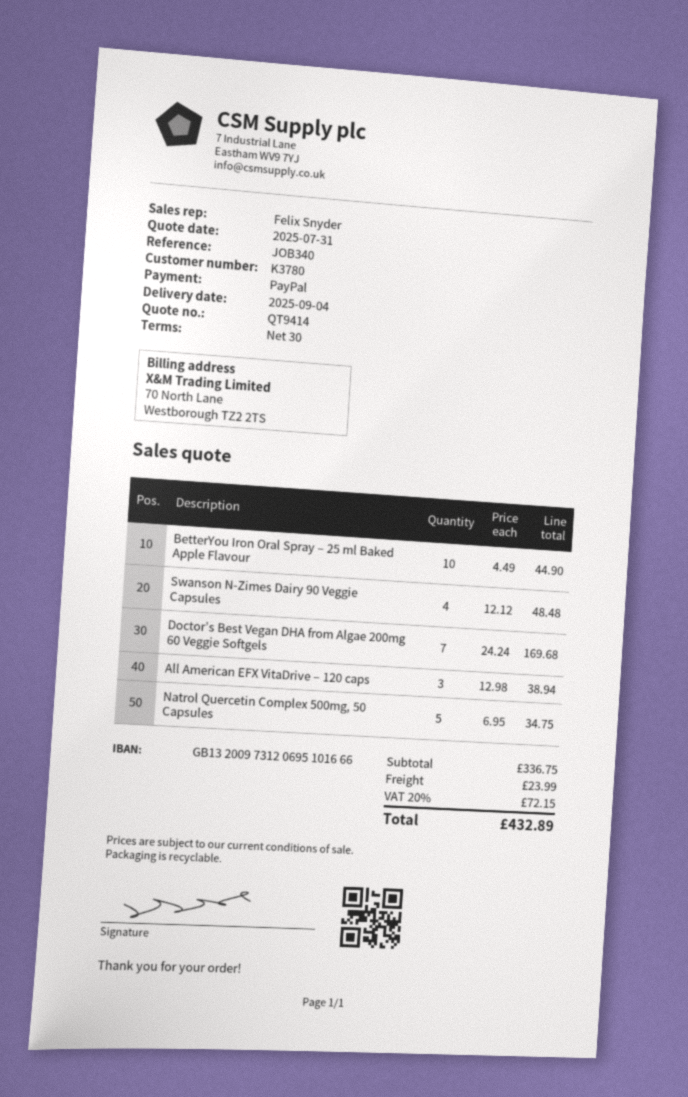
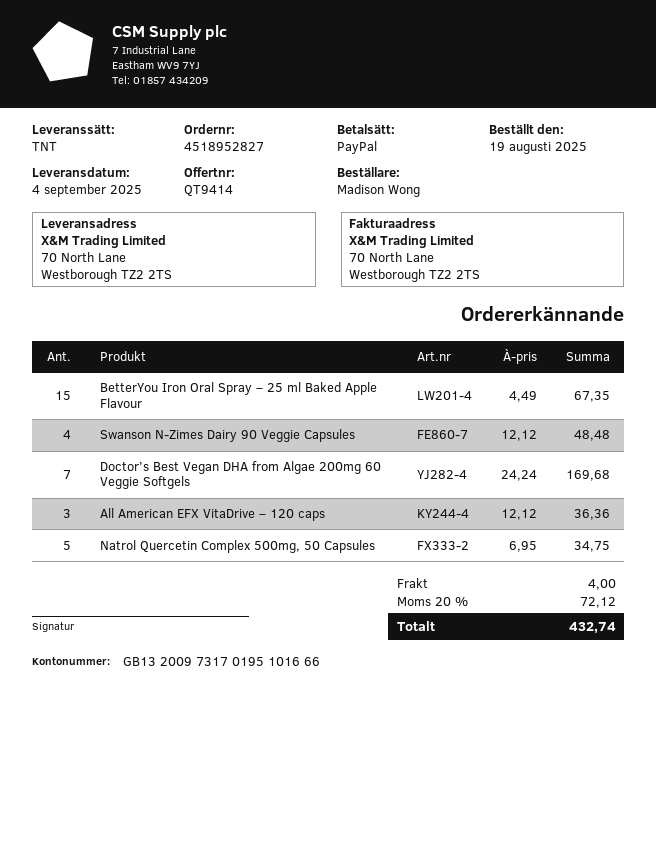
bank account: GB13200973120695101666 -> GB13200973170195101666
BetterYou Iron Oral Spray – 25 ml Baked Apple Flavour: 10 x 4.49 = 44.90 -> 15 x 4.49 = 67.35
All American EFX VitaDrive – 120 caps: 3 x 12.98 = 38.94 -> 3 x 12.12 = 36.36
shipping: 23.99 -> 4.00
tax: 20% = 72.15 -> 20% = 72.12
total: 432.89 -> 432.74

